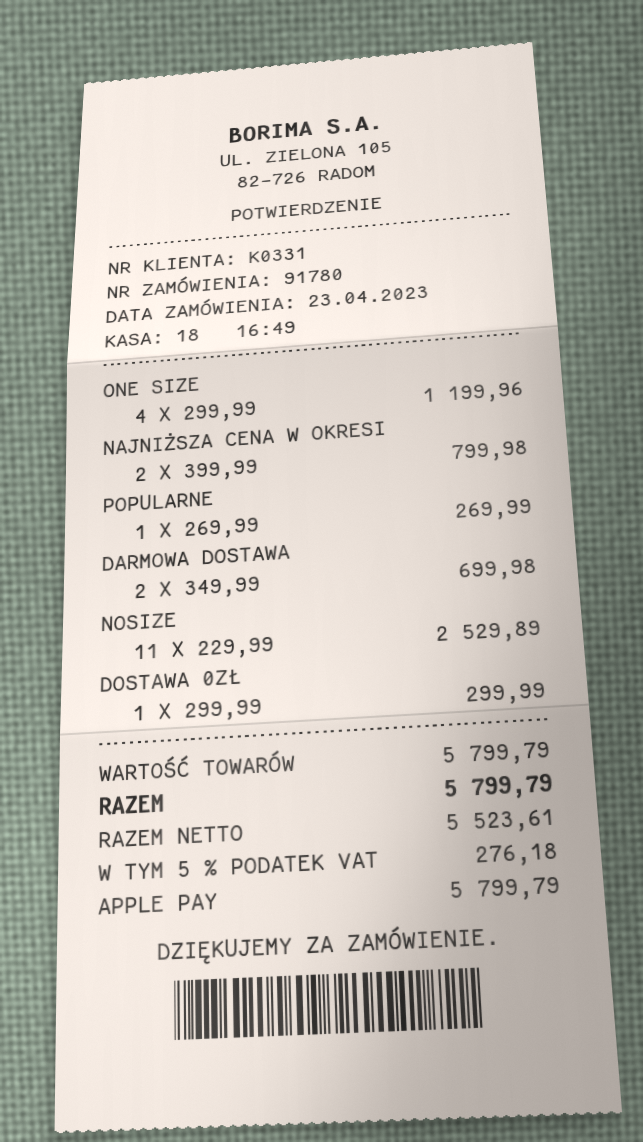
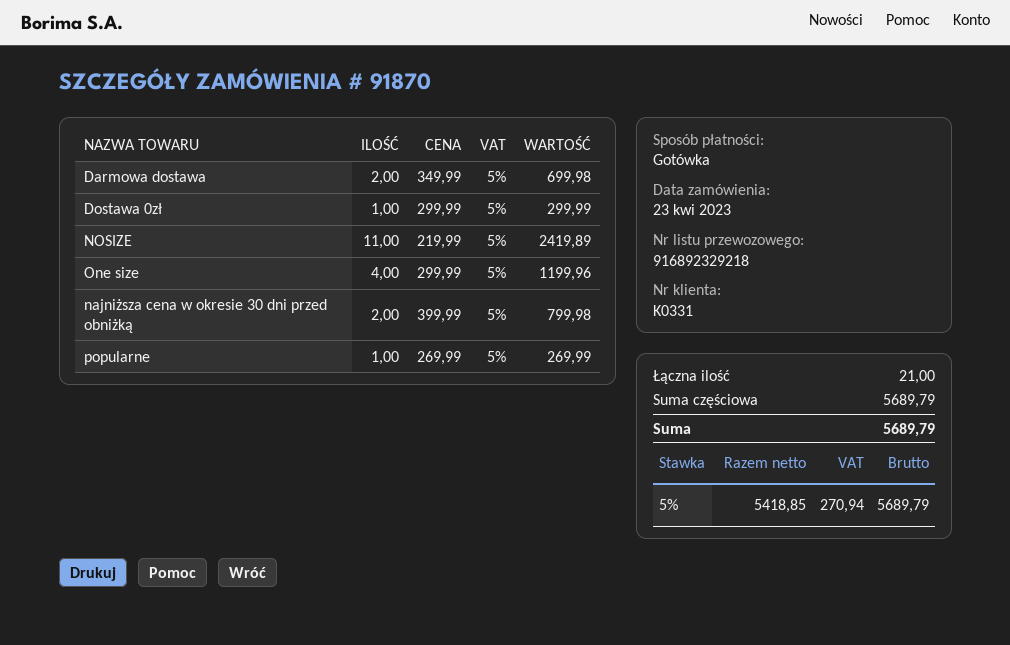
order number: 91780 -> 91870
payment method: Apple Pay -> cash
NOSIZE: 11 x 229.99 = 2529.89 -> 11 x 219.99 = 2419.89
subtotal: 5799.79 -> 5689.79
net: 5523.61 -> 5418.85
tax: 5% = 276.18 -> 5% = 270.94
total: 5799.79 -> 5689.79

